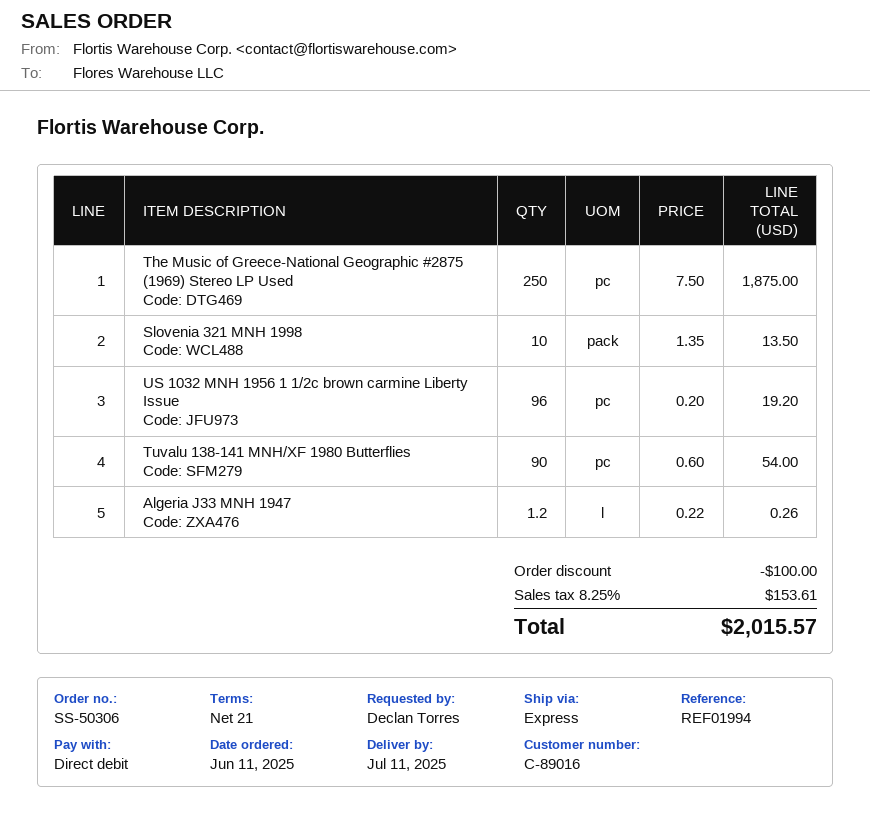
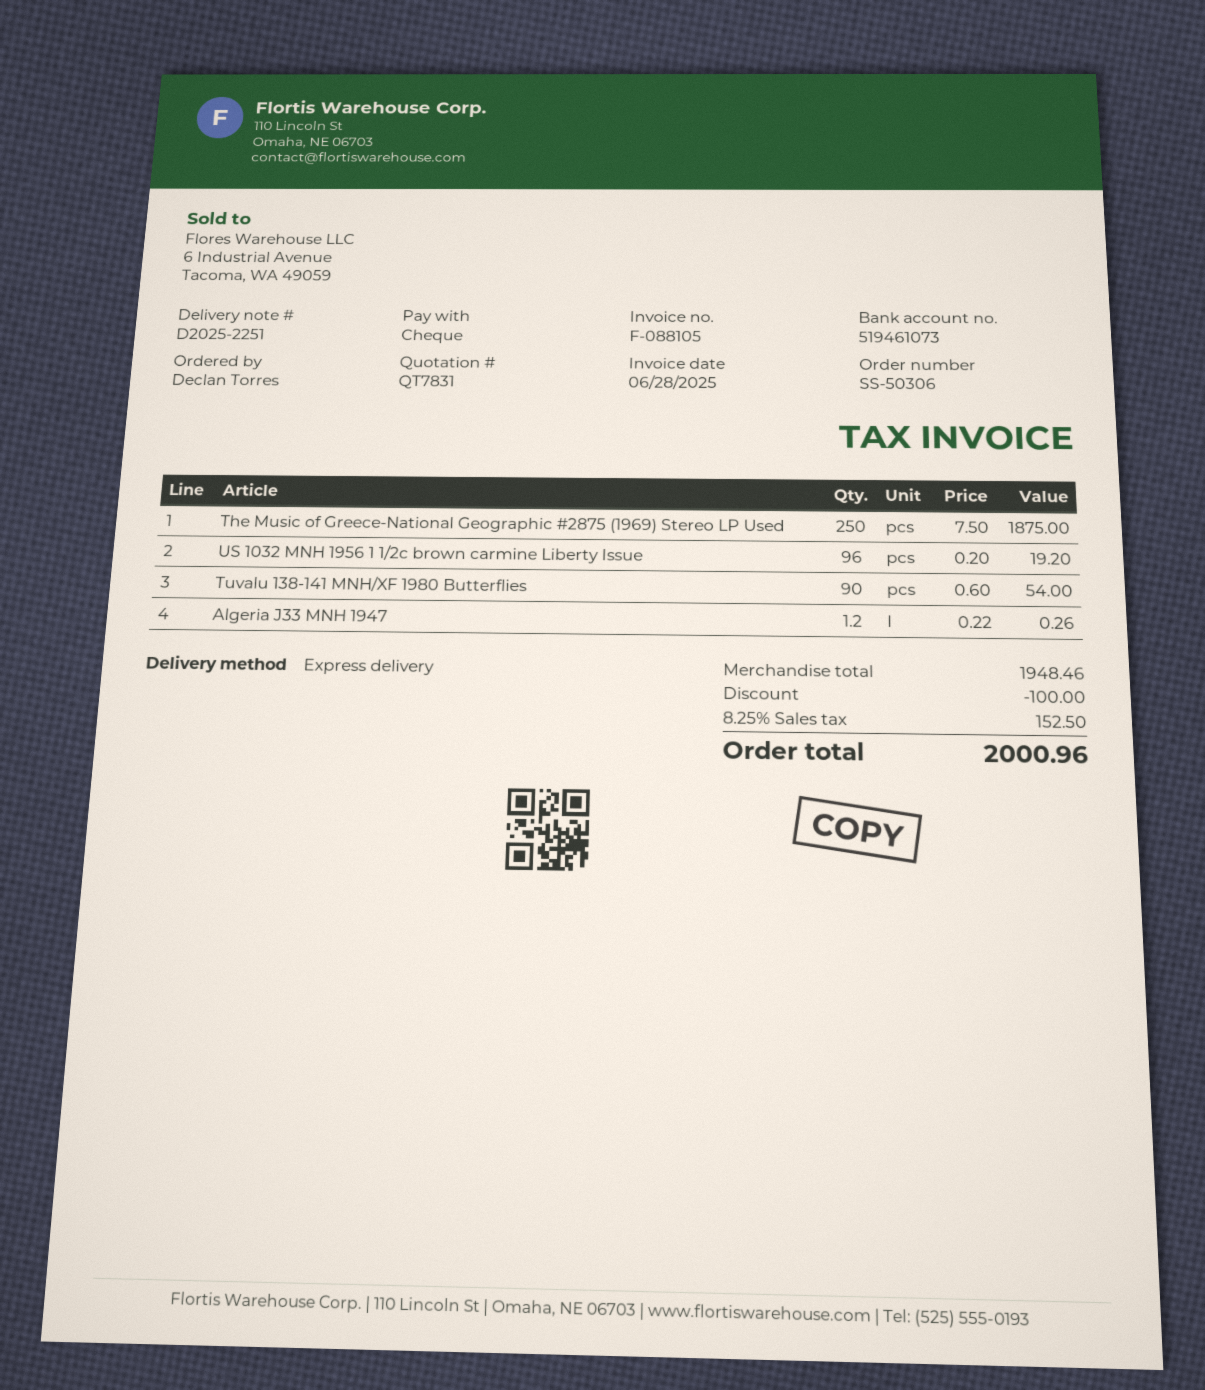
payment method: direct debit -> cheque
Slovenia 321 MNH 1998: 10 x 1.35 = 13.50 -> none
tax: 8.25% = 153.61 -> 8.25% = 152.50
total: 2015.57 -> 2000.96

